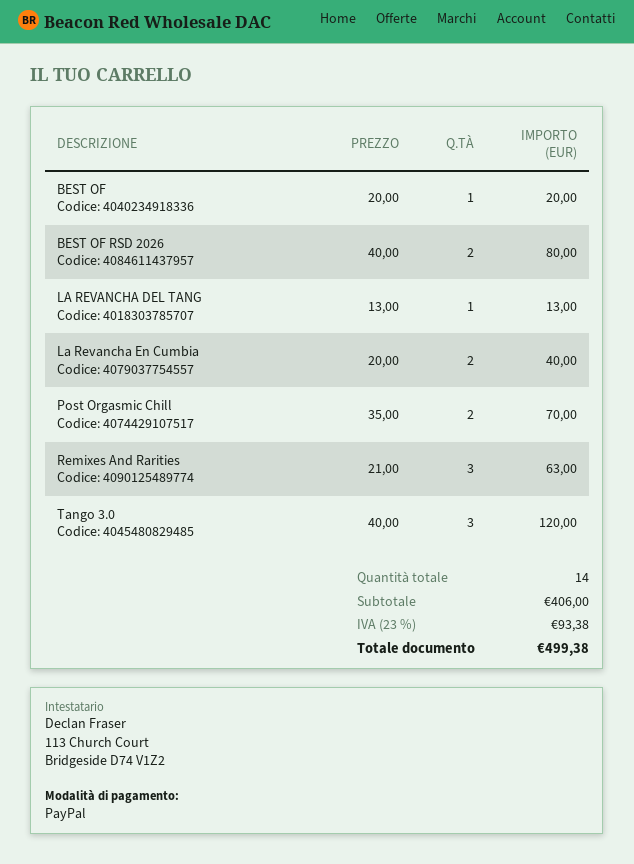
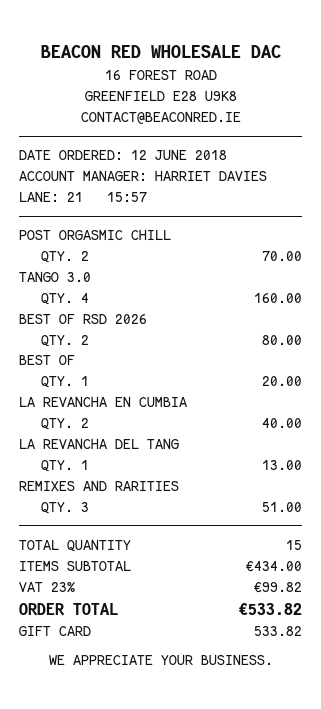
payment method: PayPal -> gift card
Remixes And Rarities: 3 for 63.00 -> 3 for 51.00
Tango 3.0: 3 for 120.00 -> 4 for 160.00
total quantity: 14 -> 15
subtotal: 406.00 -> 434.00
tax: 23% = 93.38 -> 23% = 99.82
total: 499.38 -> 533.82

